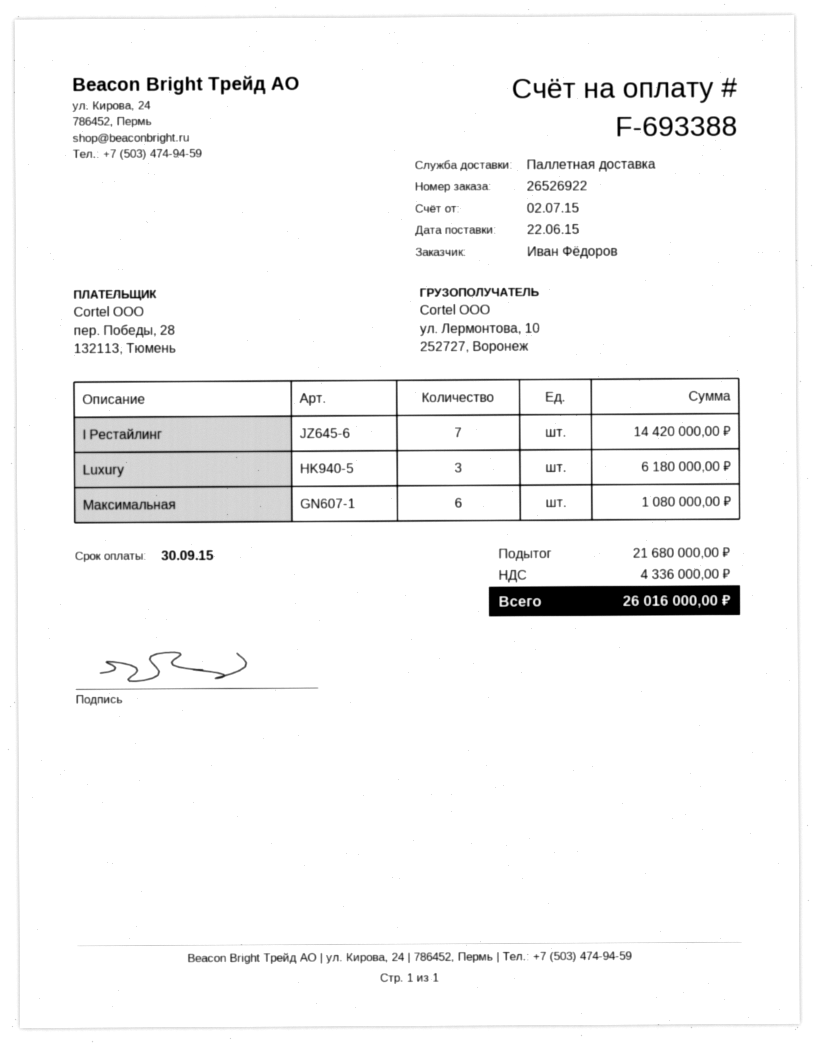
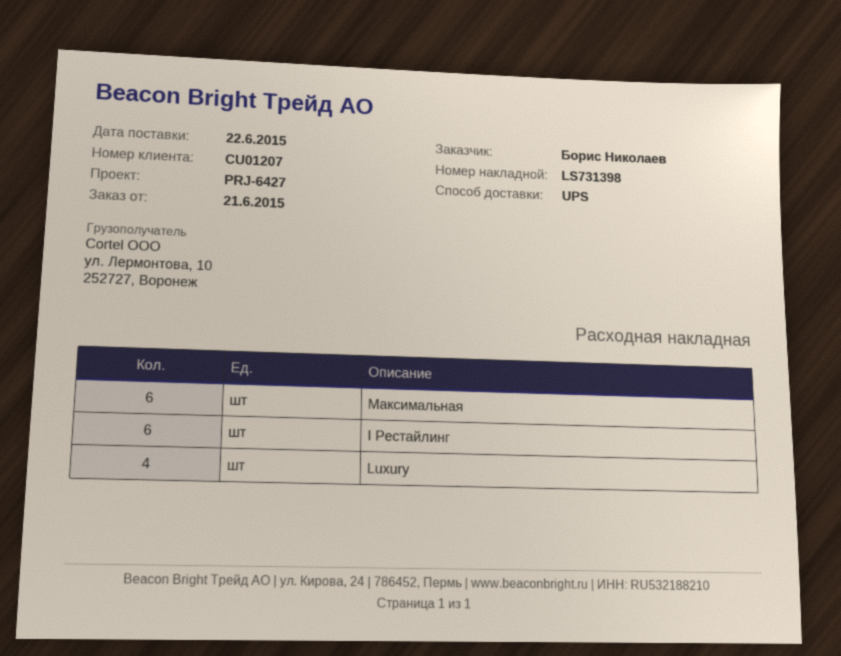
ordered by: Иван Фёдоров -> Борис Николаев
shipping method: pallet freight -> UPS
I Рестайлинг: 7 -> 6
Luxury: 3 -> 4

